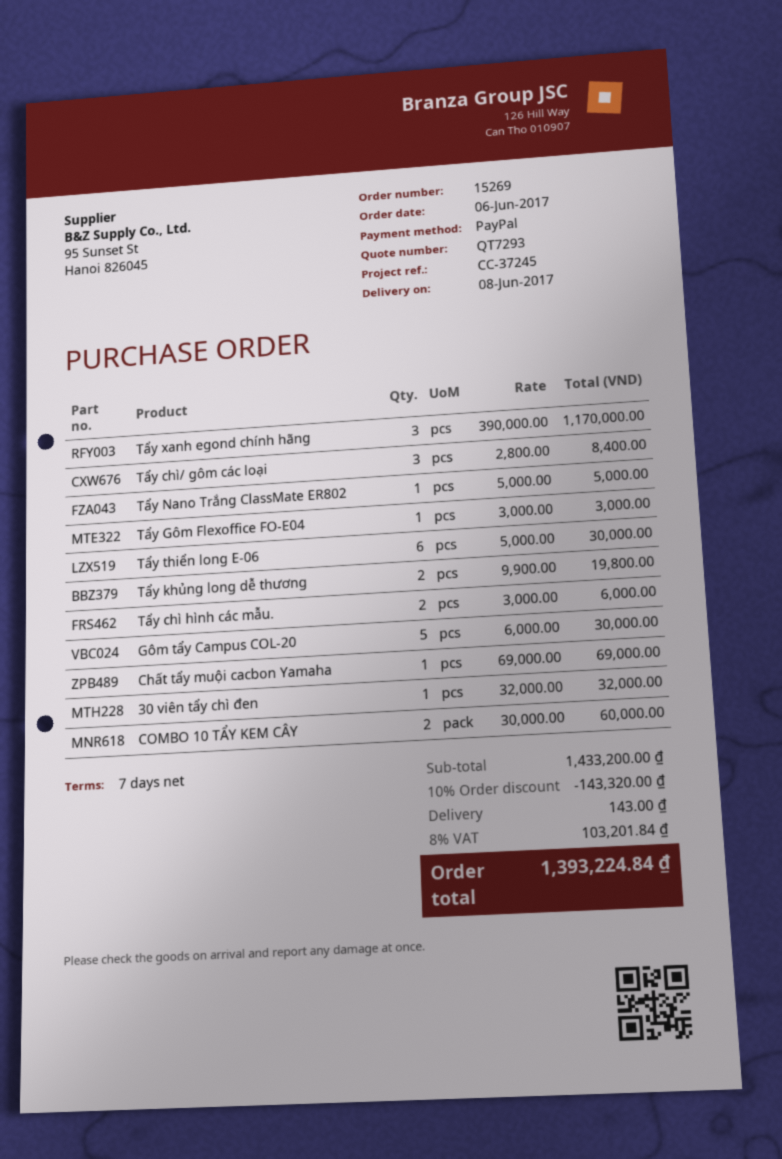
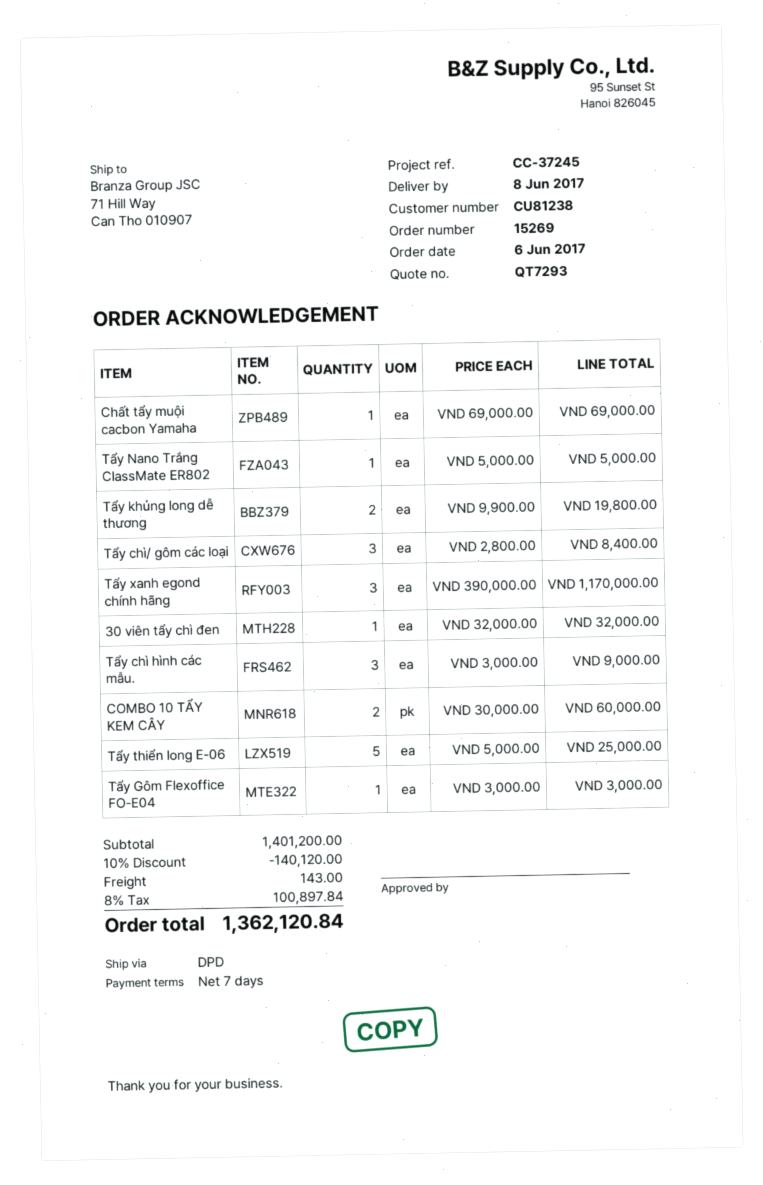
Tẩy thiển long E-06: 6 x 5000.00 = 30000.00 -> 5 x 5000.00 = 25000.00
Tẩy chì hình các mẫu.: 2 x 3000.00 = 6000.00 -> 3 x 3000.00 = 9000.00
Gôm tẩy Campus COL-20: 5 x 6000.00 = 30000.00 -> none
subtotal: 1433200.00 -> 1401200.00
discount: 10% = 143320.00 -> 10% = 140120.00
tax: 8% = 103201.84 -> 8% = 100897.84
total: 1393224.84 -> 1362120.84

